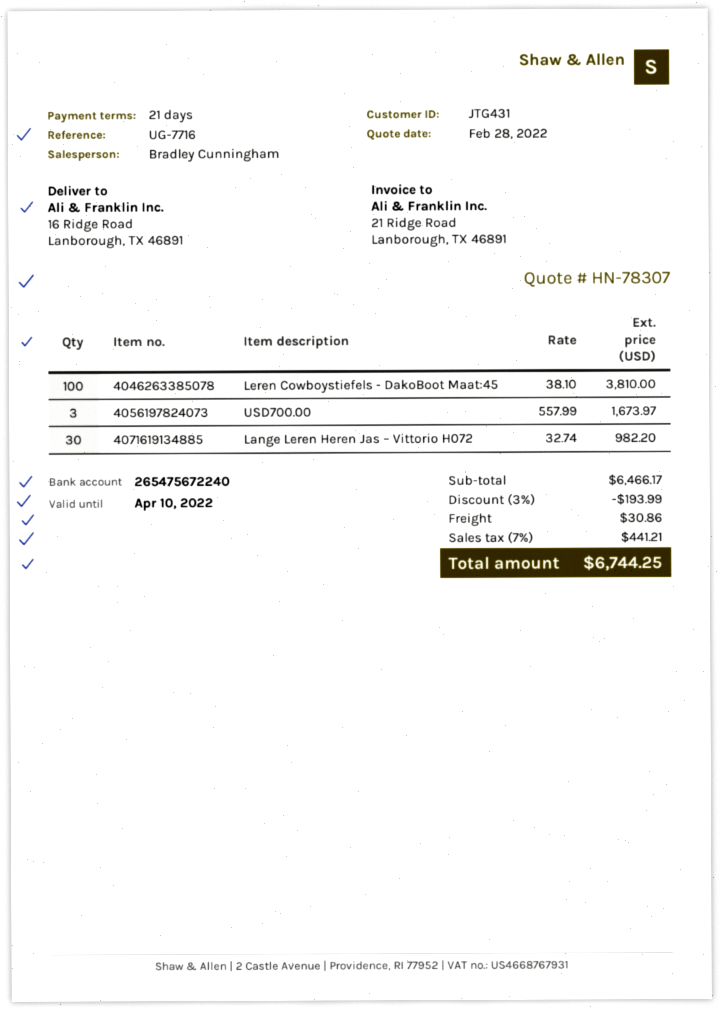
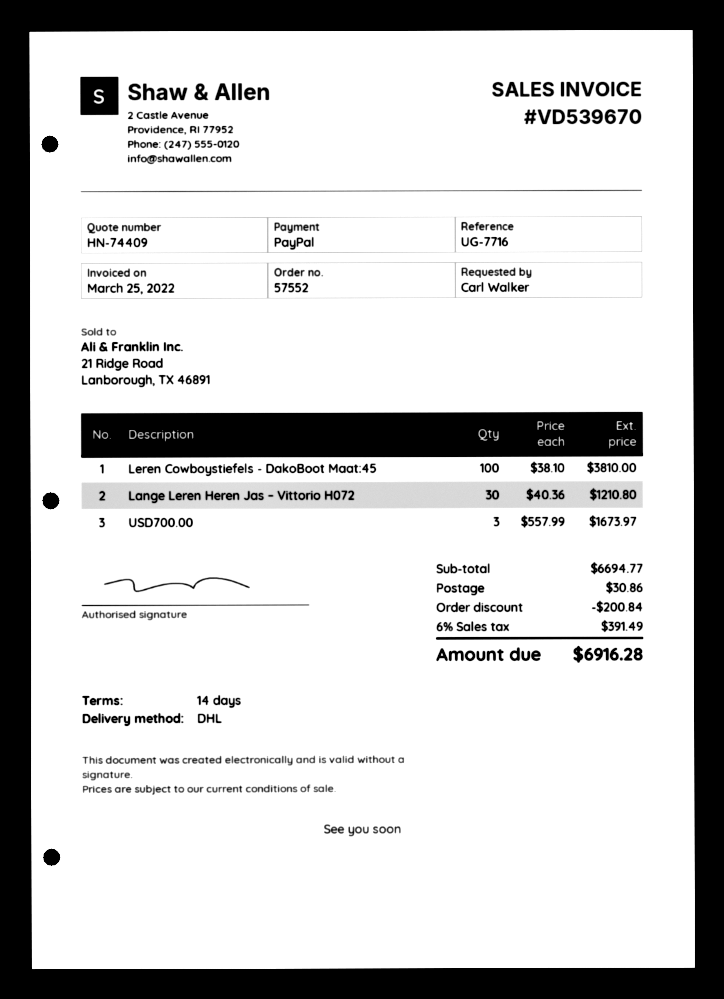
quote number: HN-78307 -> HN-74409
payment terms: 21 days -> 14 days
Lange Leren Heren Jas – Vittorio H072: 30 x 32.74 = 982.20 -> 30 x 40.36 = 1210.80
subtotal: 6466.17 -> 6694.77
discount: 193.99 -> 200.84
tax: 7% = 441.21 -> 6% = 391.49
total: 6744.25 -> 6916.28

